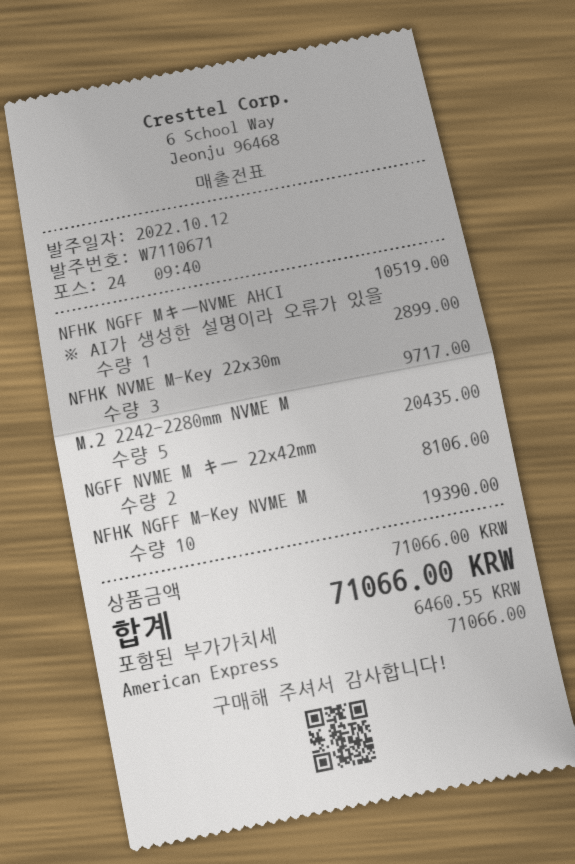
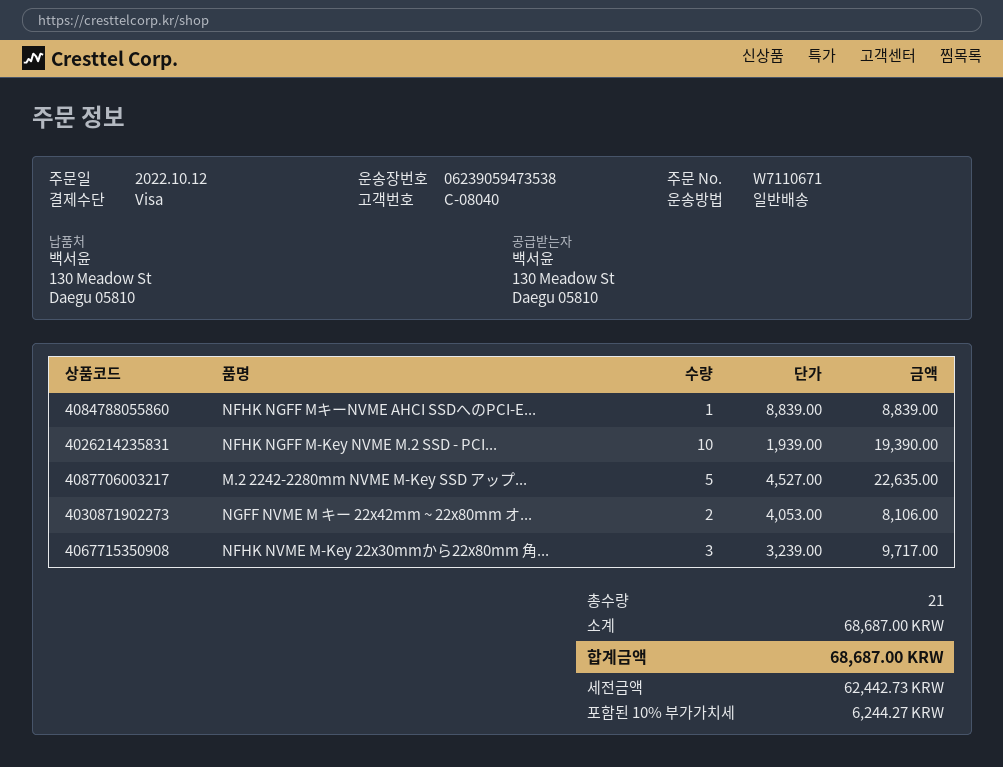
payment method: American Express -> Visa
NFHK NGFF MキーNVME AHCI: 1 for 10519.00 -> 1 for 8839.00
※ AI가 생성한 설명이라 오류가 있을: 1 for 2899.00 -> none
M.2 2242-2280mm NVME M: 5 for 20435.00 -> 5 for 22635.00
subtotal: 71066.00 -> 68687.00
tax: 6460.55 -> 6244.27
total: 71066.00 -> 68687.00

